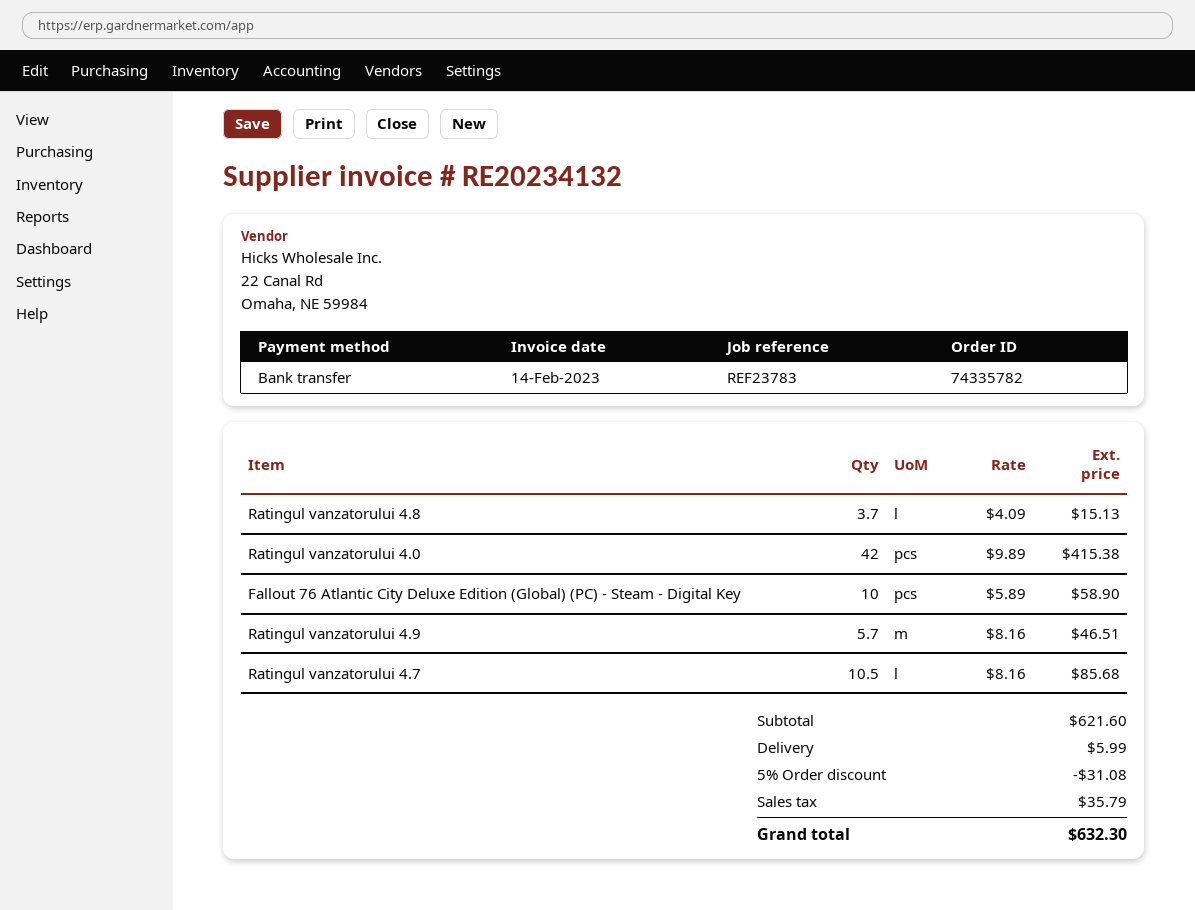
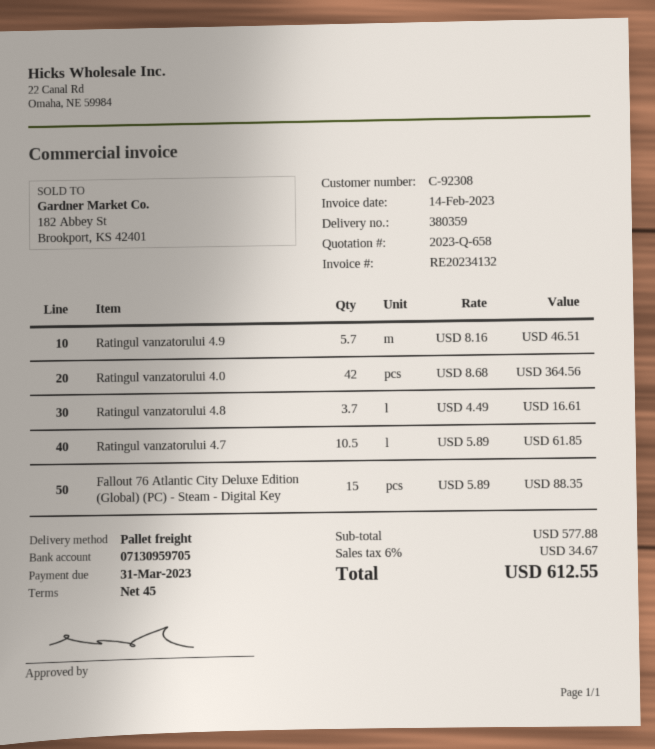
Ratingul vanzatorului 4.8: 3.7 x 4.09 = 15.13 -> 3.7 x 4.49 = 16.61
Ratingul vanzatorului 4.0: 42 x 9.89 = 415.38 -> 42 x 8.68 = 364.56
Fallout 76 Atlantic City Deluxe Edition (Global) (PC) - Steam - Digital Key: 10 x 5.89 = 58.90 -> 15 x 5.89 = 88.35
Ratingul vanzatorului 4.7: 10.5 x 8.16 = 85.68 -> 10.5 x 5.89 = 61.85
subtotal: 621.60 -> 577.88
discount: 5% = 31.08 -> none
shipping: 5.99 -> none
tax: 35.79 -> 34.67
total: 632.30 -> 612.55

